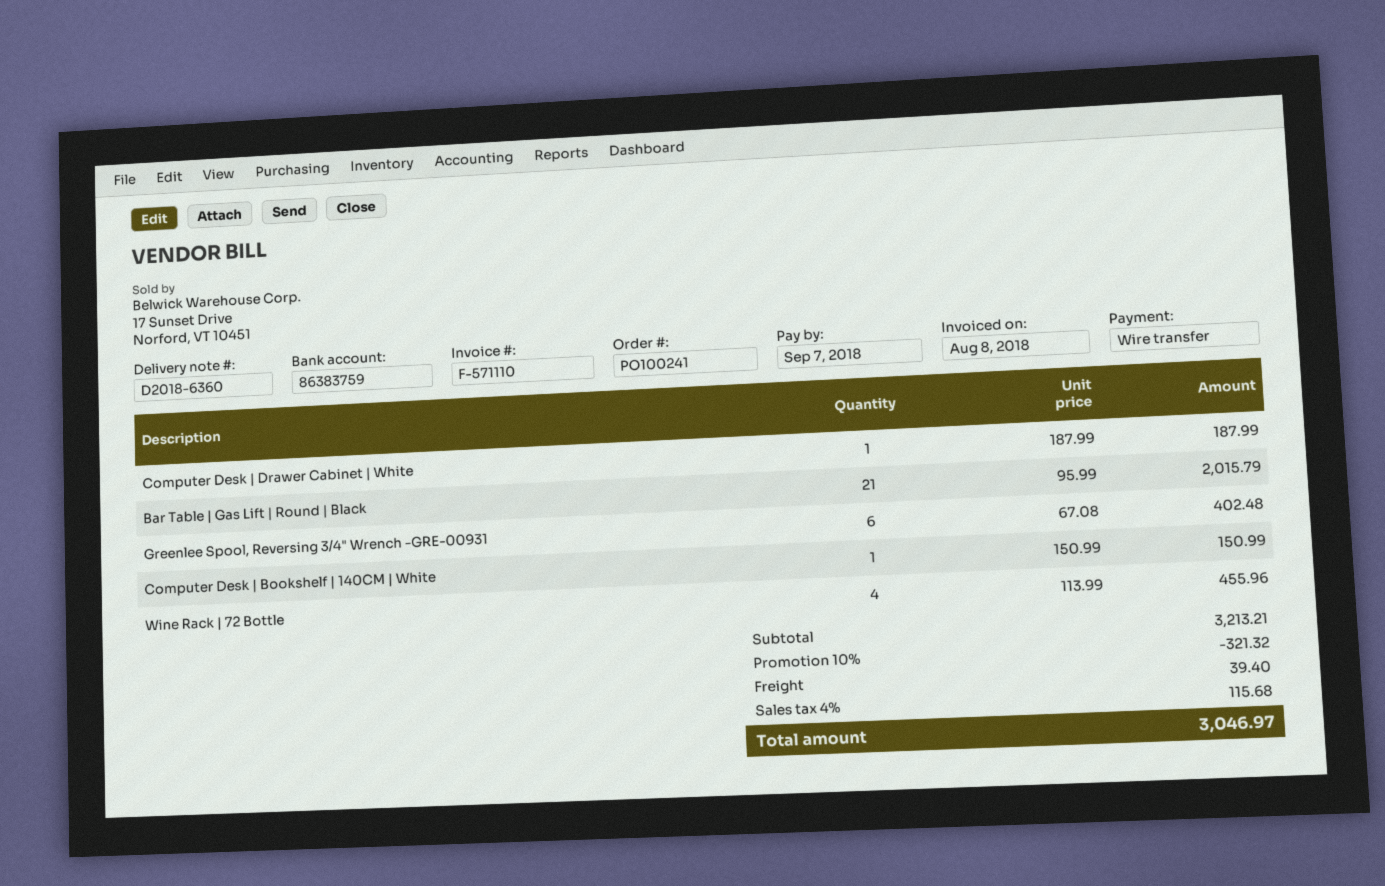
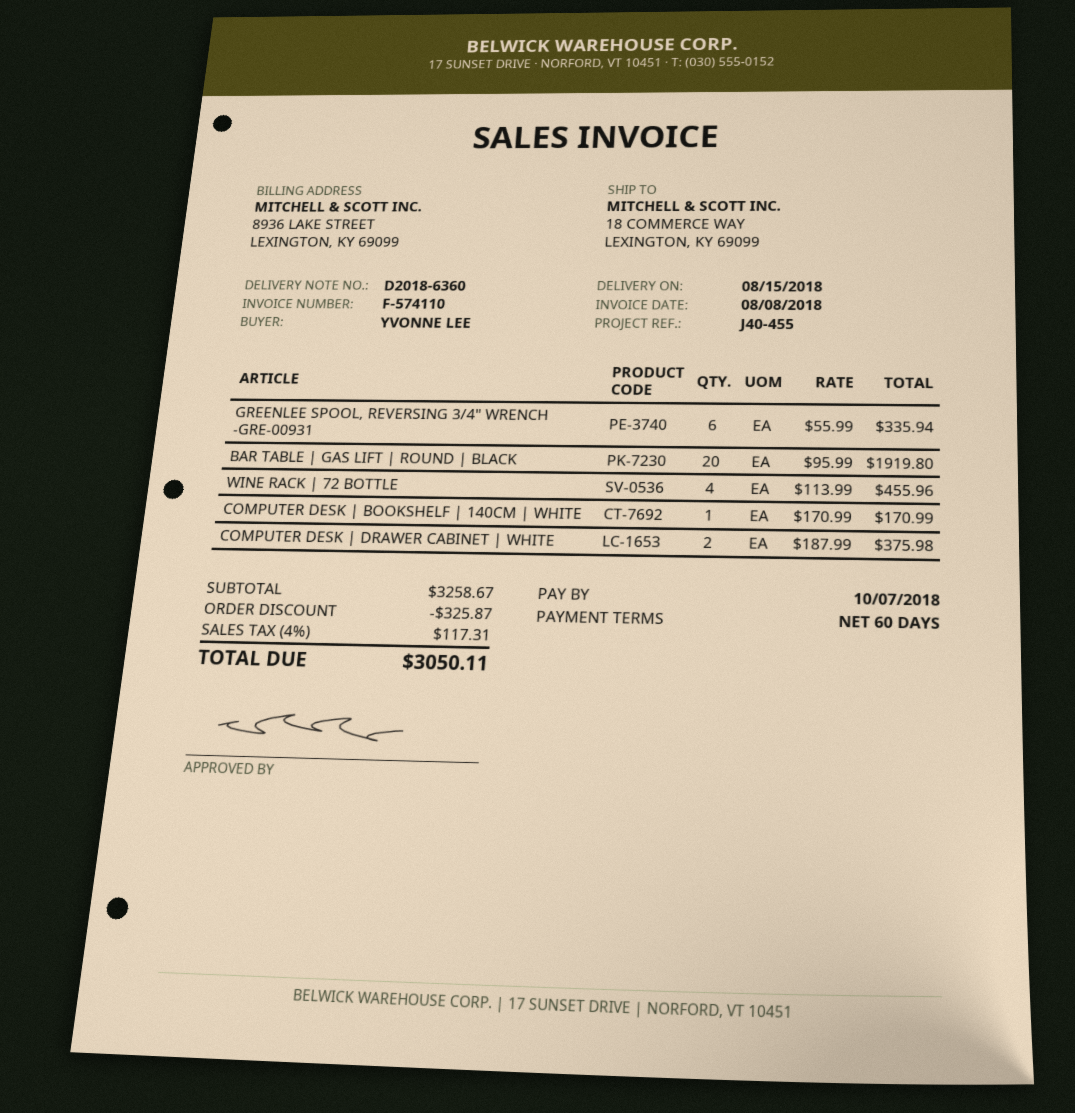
invoice number: F-571110 -> F-574110
due date: 2018-09-07 -> 2018-10-07
Computer Desk | Drawer Cabinet | White: 1 x 187.99 = 187.99 -> 2 x 187.99 = 375.98
Bar Table | Gas Lift | Round | Black: 21 x 95.99 = 2015.79 -> 20 x 95.99 = 1919.80
Greenlee Spool, Reversing 3/4" Wrench -GRE-00931: 6 x 67.08 = 402.48 -> 6 x 55.99 = 335.94
Computer Desk | Bookshelf | 140CM | White: 1 x 150.99 = 150.99 -> 1 x 170.99 = 170.99
subtotal: 3213.21 -> 3258.67
discount: 321.32 -> 325.87
shipping: 39.40 -> none
tax: 4% = 115.68 -> 4% = 117.31
total: 3046.97 -> 3050.11

